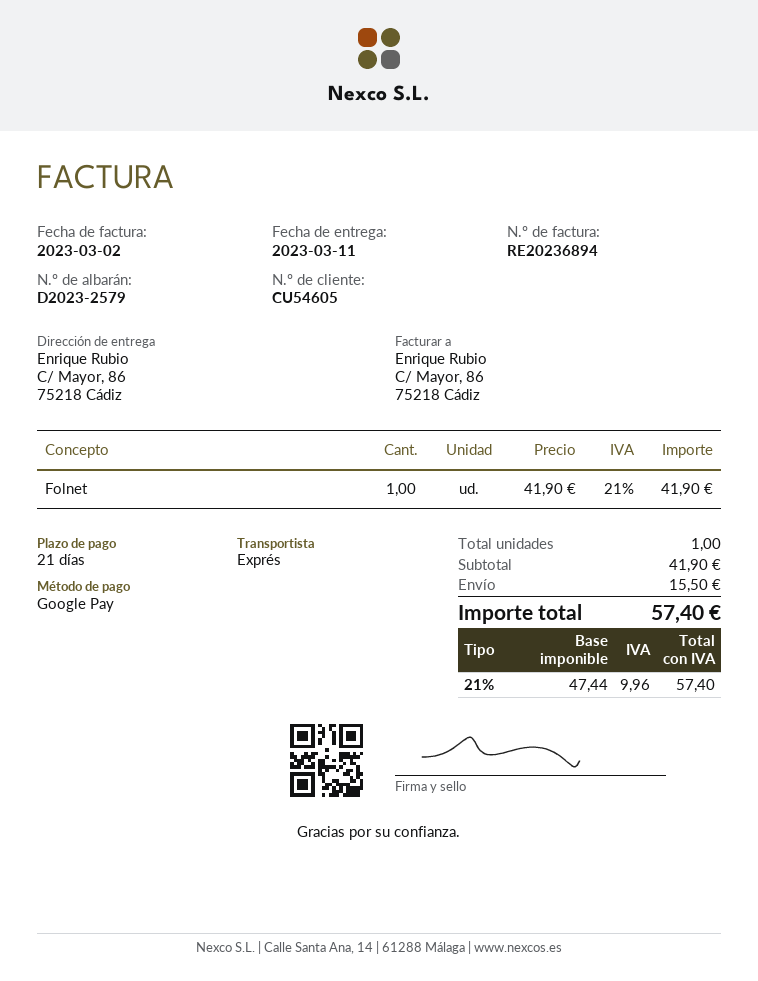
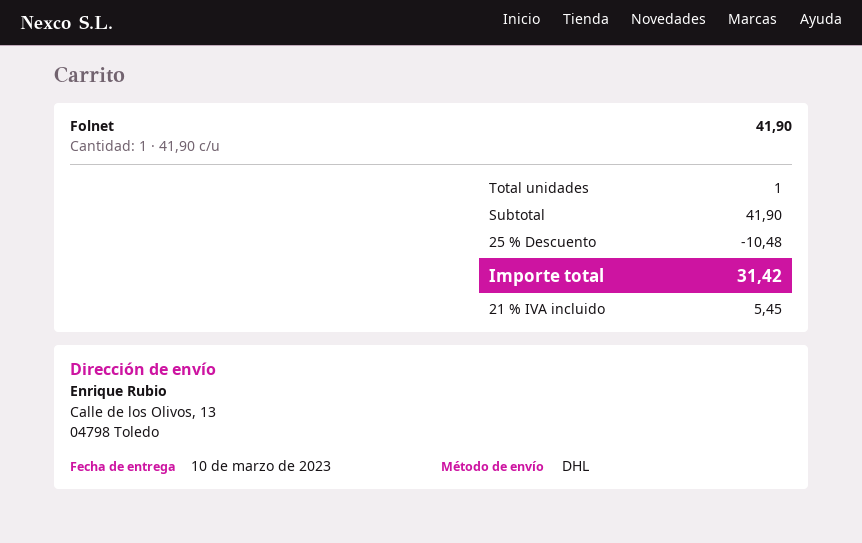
delivery date: 2023-03-11 -> 2023-03-10
shipping method: express -> DHL
ship to: C/ Mayor, 86, 75218 Cádiz -> Calle de los Olivos, 13, 04798 Toledo
discount: none -> 25% = 10.48
shipping: 15.50 -> none
tax: 21% = 9.96 -> 21% = 5.45
total: 57.40 -> 31.42

